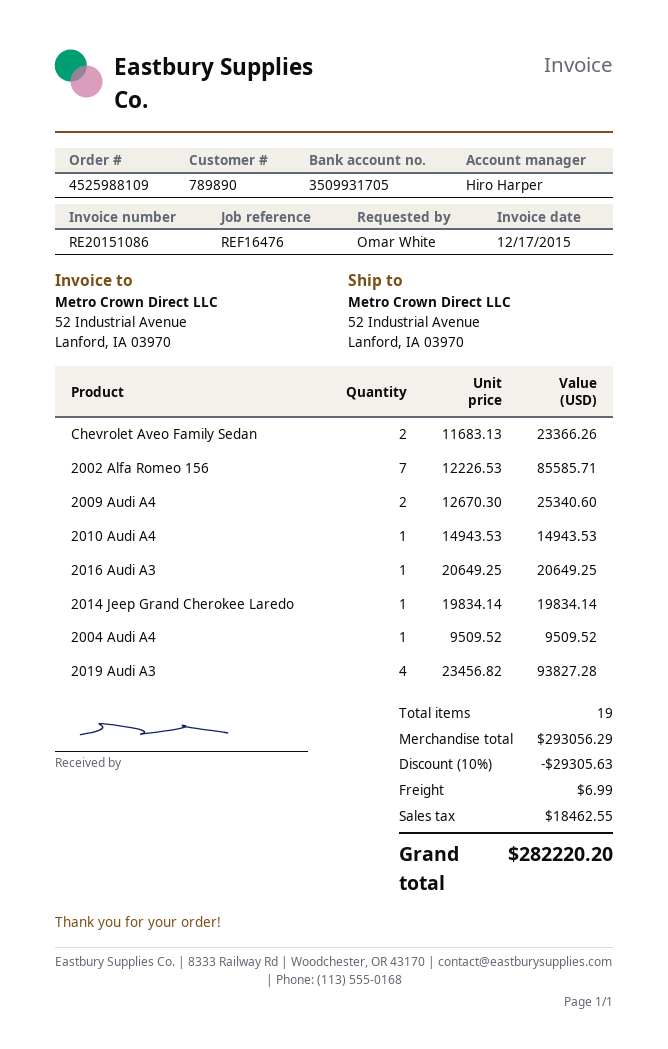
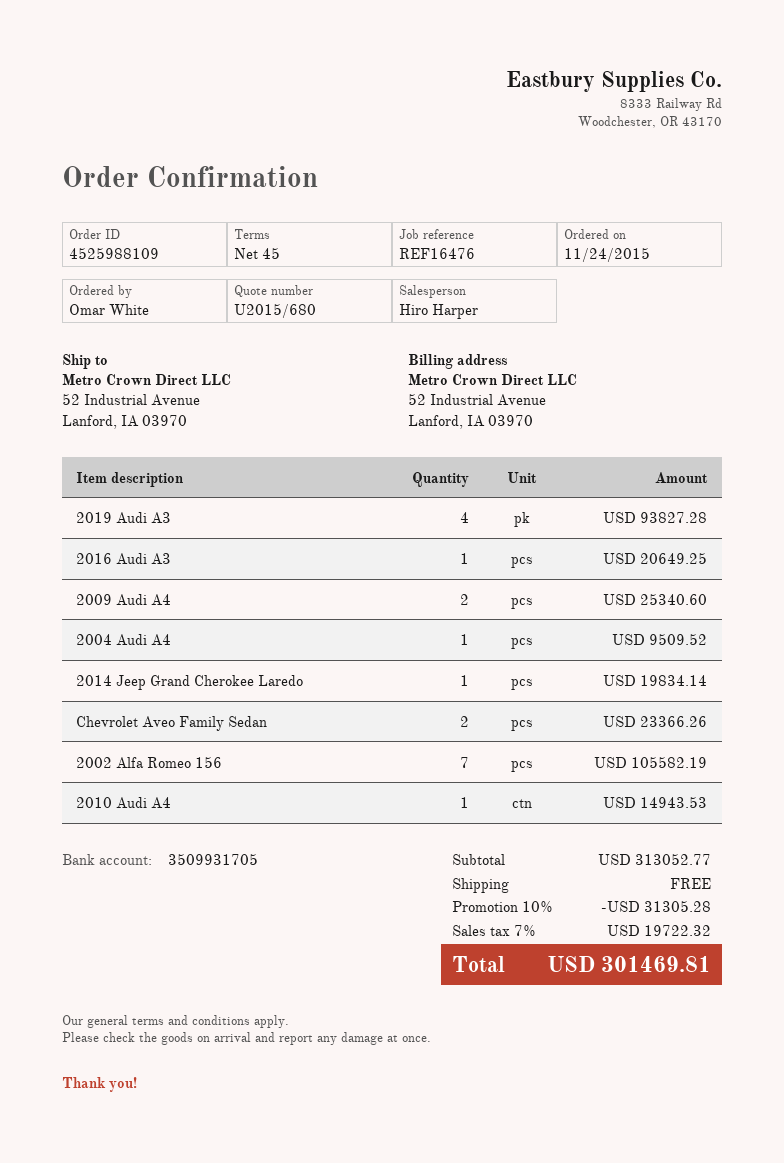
2002 Alfa Romeo 156: 7 for 85585.71 -> 7 for 105582.19
subtotal: 293056.29 -> 313052.77
discount: 10% = 29305.63 -> 10% = 31305.28
shipping: 6.99 -> 0.00
tax: 18462.55 -> 19722.32
total: 282220.20 -> 301469.81

